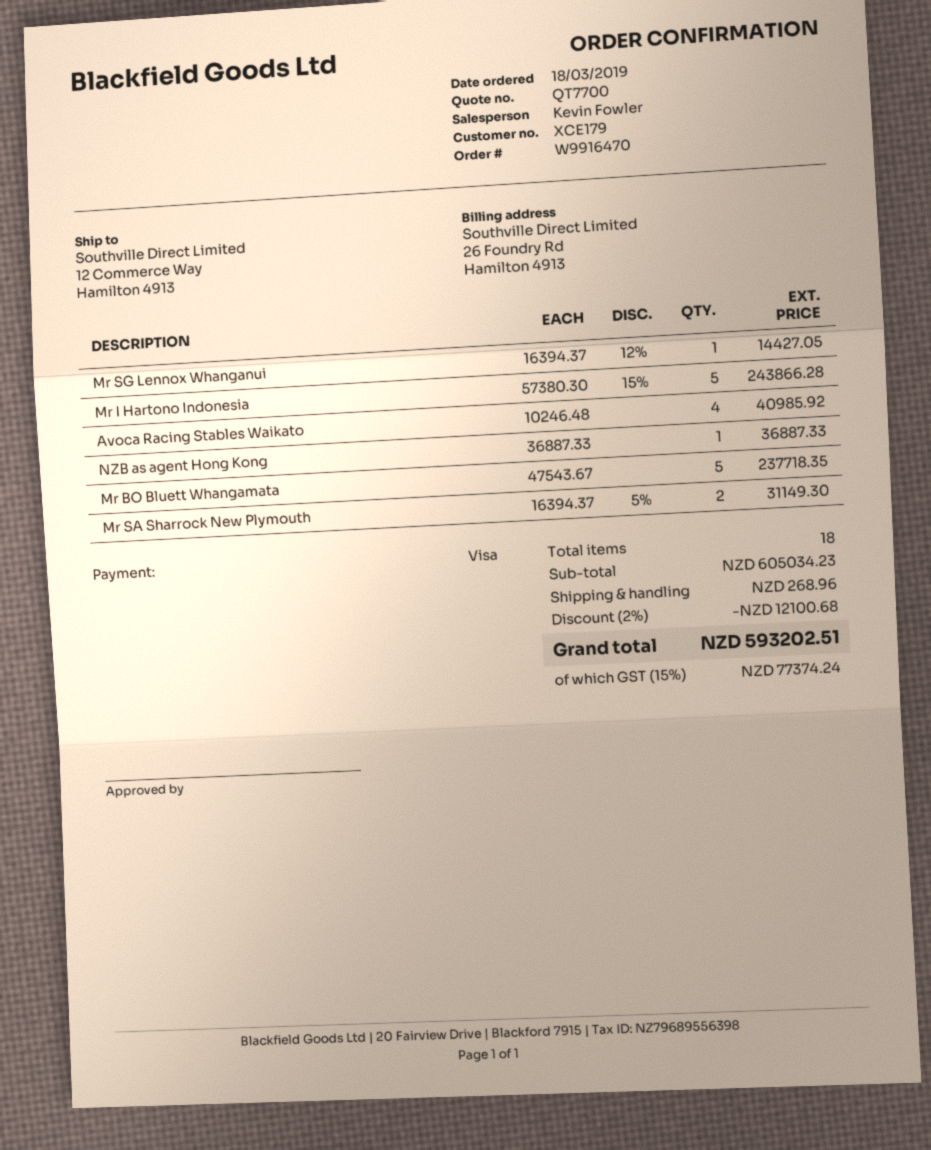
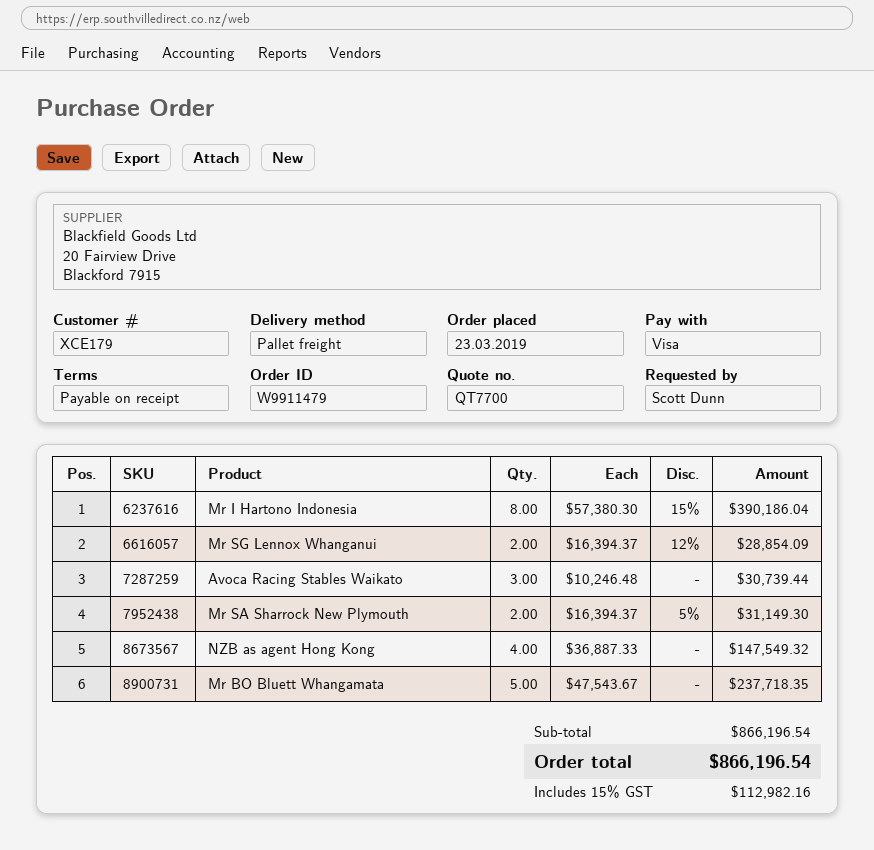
order number: W9916470 -> W9911479
order date: 2019-03-18 -> 2019-03-23
Mr SG Lennox Whanganui: 1 x 16394.37 - 12% = 14427.05 -> 2 x 16394.37 - 12% = 28854.09
Mr I Hartono Indonesia: 5 x 57380.30 - 15% = 243866.28 -> 8 x 57380.30 - 15% = 390186.04
Avoca Racing Stables Waikato: 4 x 10246.48 = 40985.92 -> 3 x 10246.48 = 30739.44
NZB as agent Hong Kong: 1 x 36887.33 = 36887.33 -> 4 x 36887.33 = 147549.32
subtotal: 605034.23 -> 866196.54
discount: 2% = 12100.68 -> none
shipping: 268.96 -> none
tax: 15% = 77374.24 -> 15% = 112982.16
total: 593202.51 -> 866196.54

